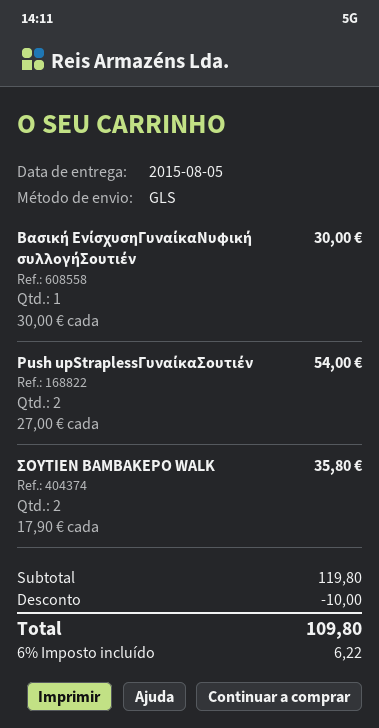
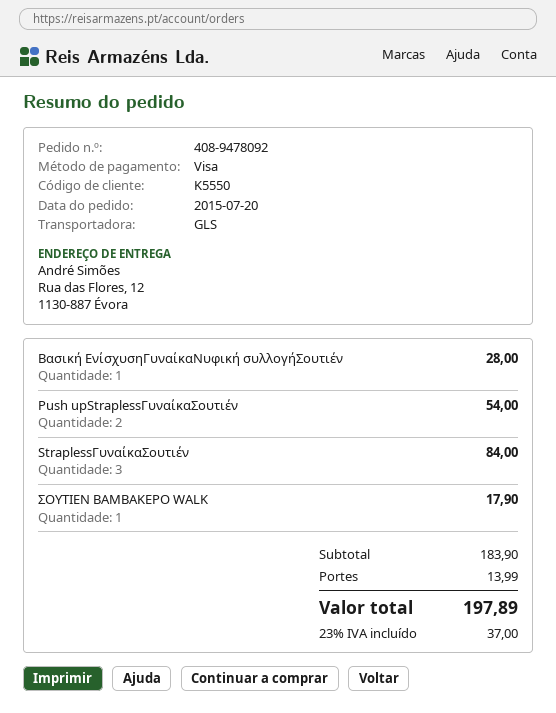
Βασική ΕνίσχυσηΓυναίκαΝυφική συλλογήΣουτιέν: 1 for 30.00 -> 1 for 28.00
ΣΟΥΤΙΕΝ ΒΑΜΒΑΚΕΡΟ WALK: 2 for 35.80 -> 1 for 17.90
StraplessΓυναίκαΣουτιέν: none -> 3 for 84.00
subtotal: 119.80 -> 183.90
discount: 10.00 -> none
shipping: none -> 13.99
tax: 6% = 6.22 -> 23% = 37.00
total: 109.80 -> 197.89

